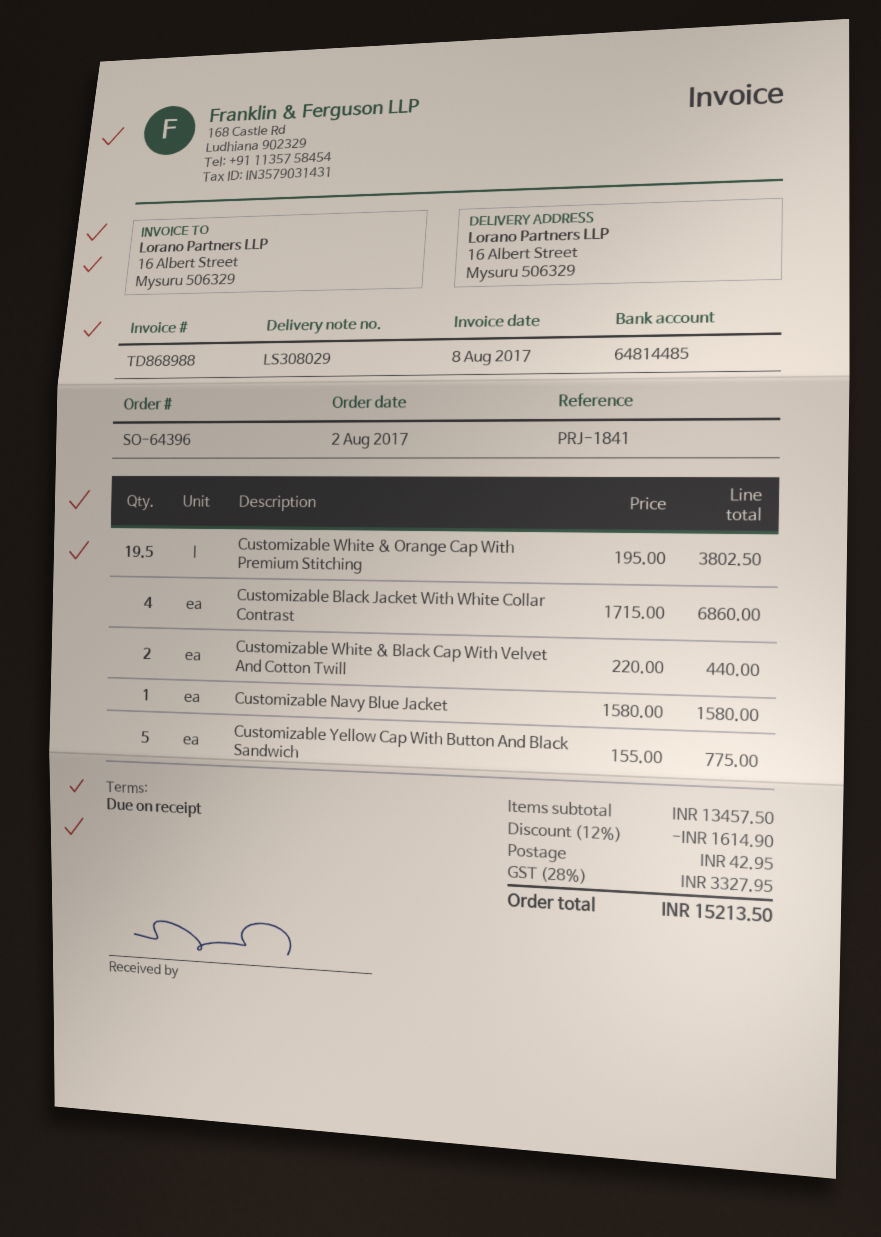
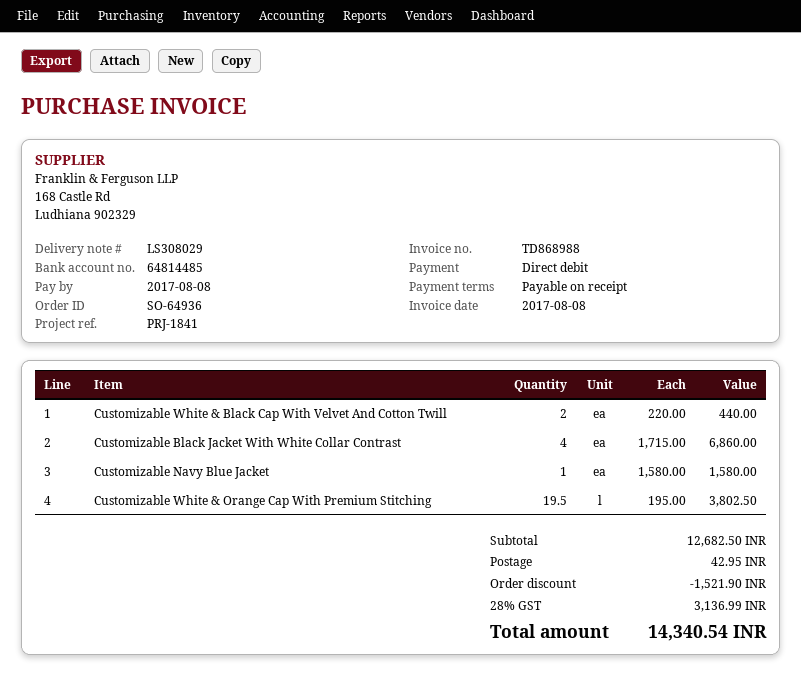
order number: SO-64396 -> SO-64936
Customizable Yellow Cap With Button And Black Sandwich: 5 x 155.00 = 775.00 -> none
subtotal: 13457.50 -> 12682.50
discount: 1614.90 -> 1521.90
tax: 28% = 3327.95 -> 28% = 3136.99
total: 15213.50 -> 14340.54

